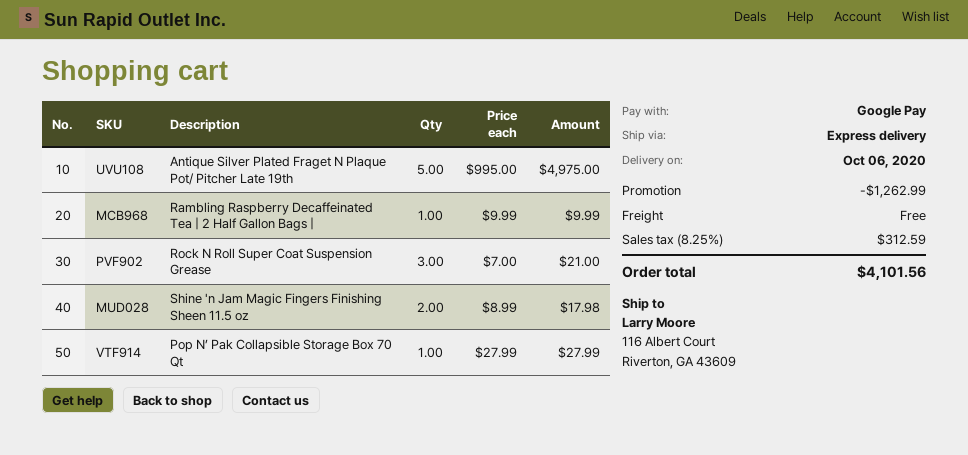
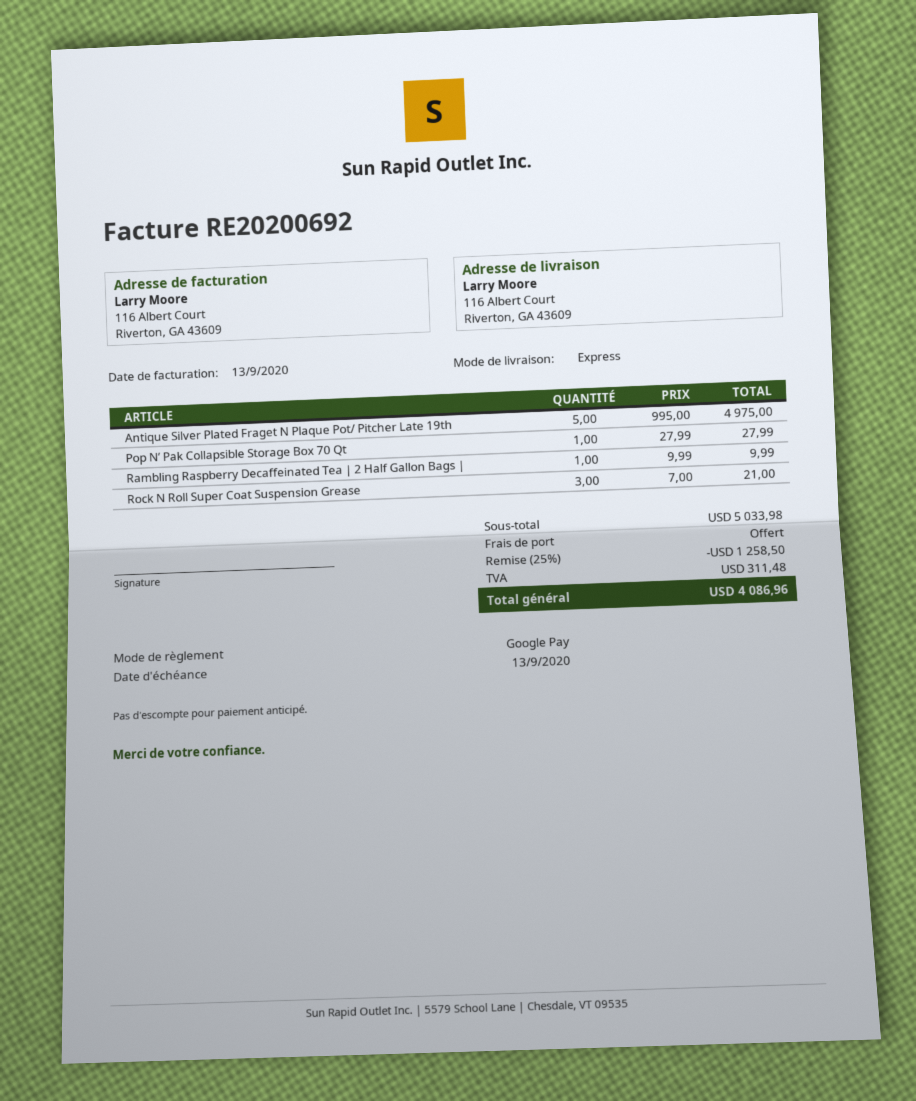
Shine 'n Jam Magic Fingers Finishing Sheen 11.5 oz: 2 x 8.99 = 17.98 -> none
discount: 1262.99 -> 1258.50
tax: 312.59 -> 311.48
total: 4101.56 -> 4086.96

